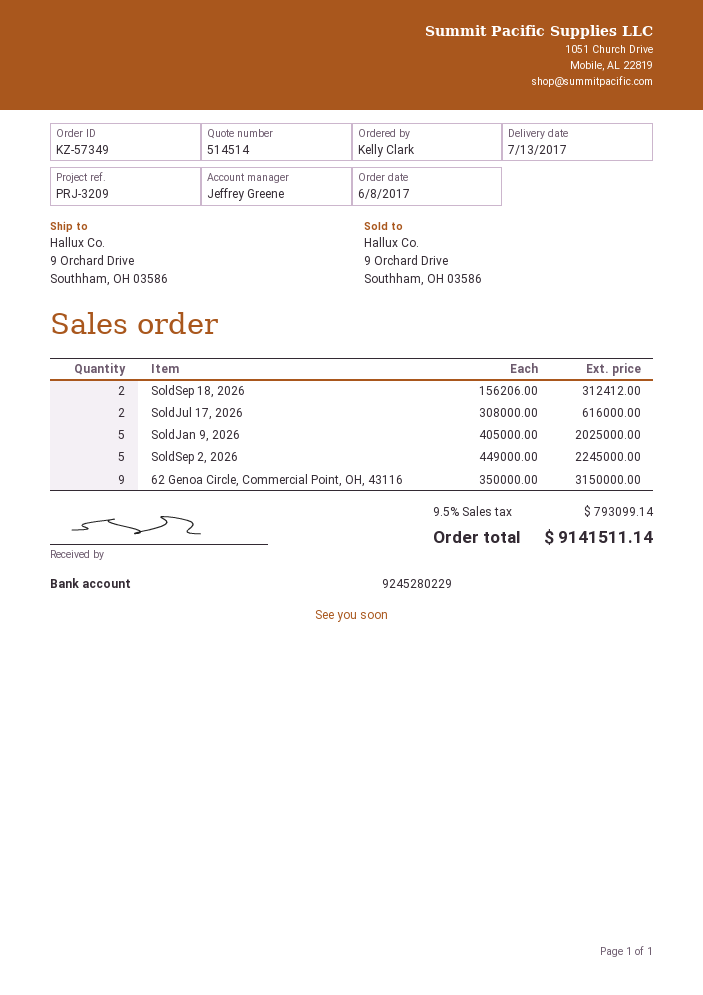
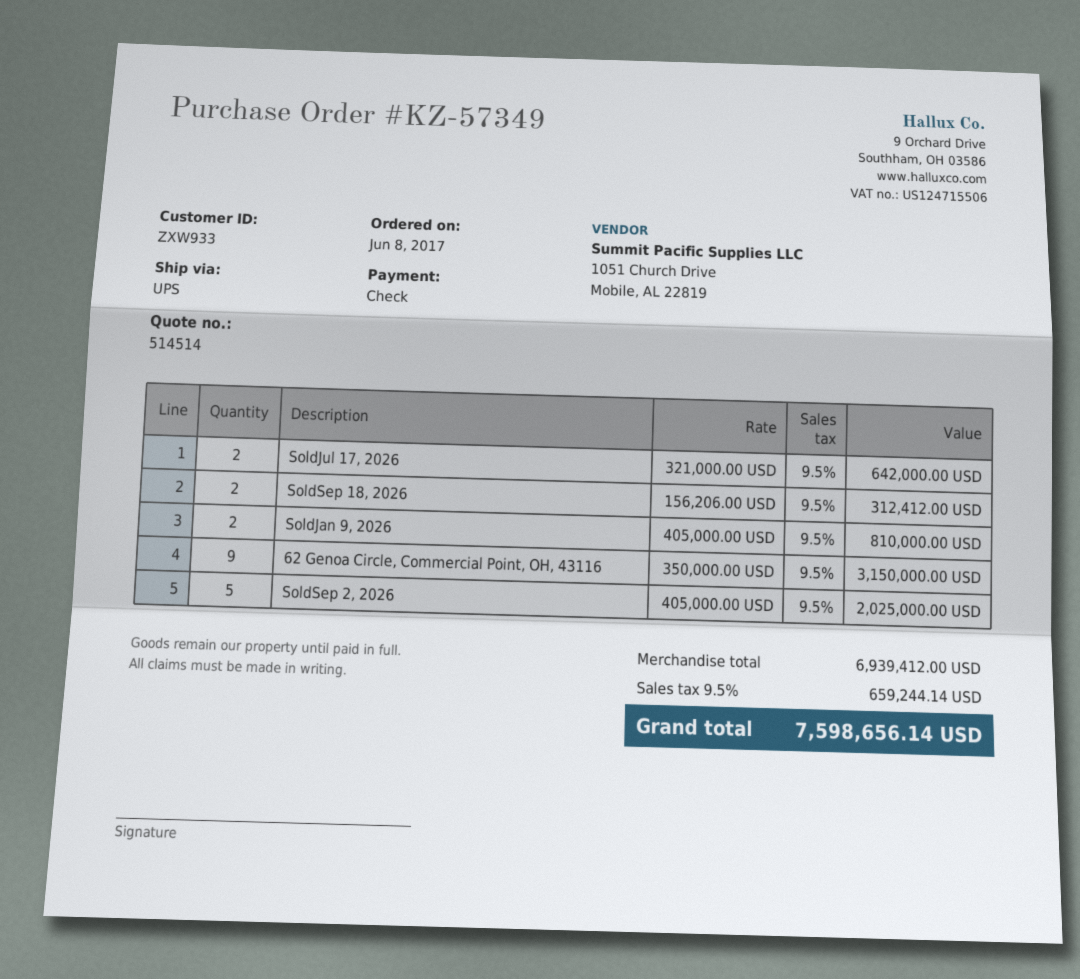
SoldJul 17, 2026: 2 x 308000.00 = 616000.00 -> 2 x 321000.00 = 642000.00
SoldJan 9, 2026: 5 x 405000.00 = 2025000.00 -> 2 x 405000.00 = 810000.00
SoldSep 2, 2026: 5 x 449000.00 = 2245000.00 -> 5 x 405000.00 = 2025000.00
tax: 9.5% = 793099.14 -> 9.5% = 659244.14
total: 9141511.14 -> 7598656.14

